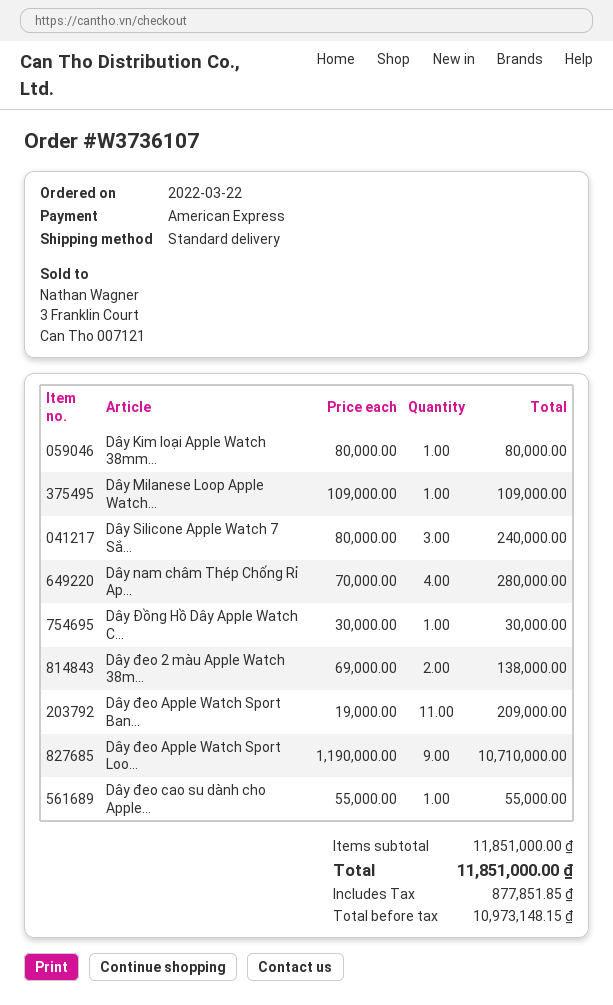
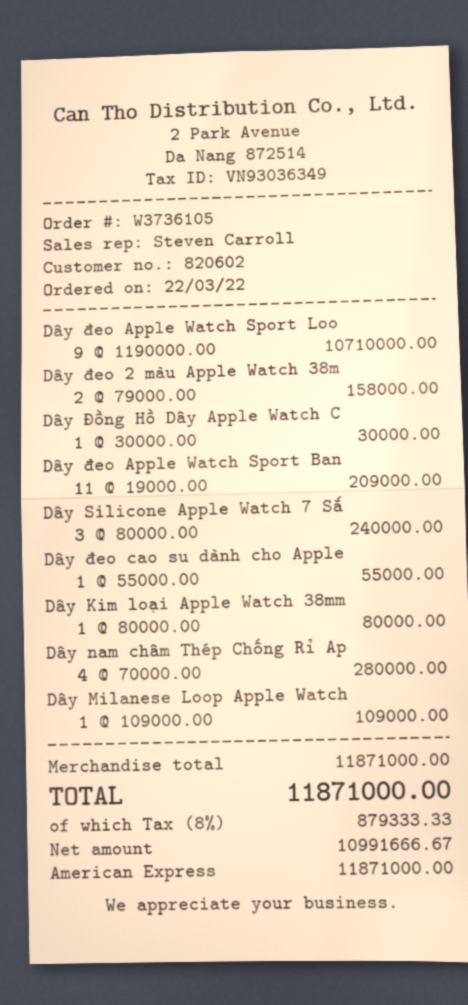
order number: W3736107 -> W3736105
Dây đeo 2 màu Apple Watch 38m...: 2 x 69000.00 = 138000.00 -> 2 x 79000.00 = 158000.00
subtotal: 11851000.00 -> 11871000.00
net: 10973148.15 -> 10991666.67
tax: 877851.85 -> 879333.33
total: 11851000.00 -> 11871000.00

